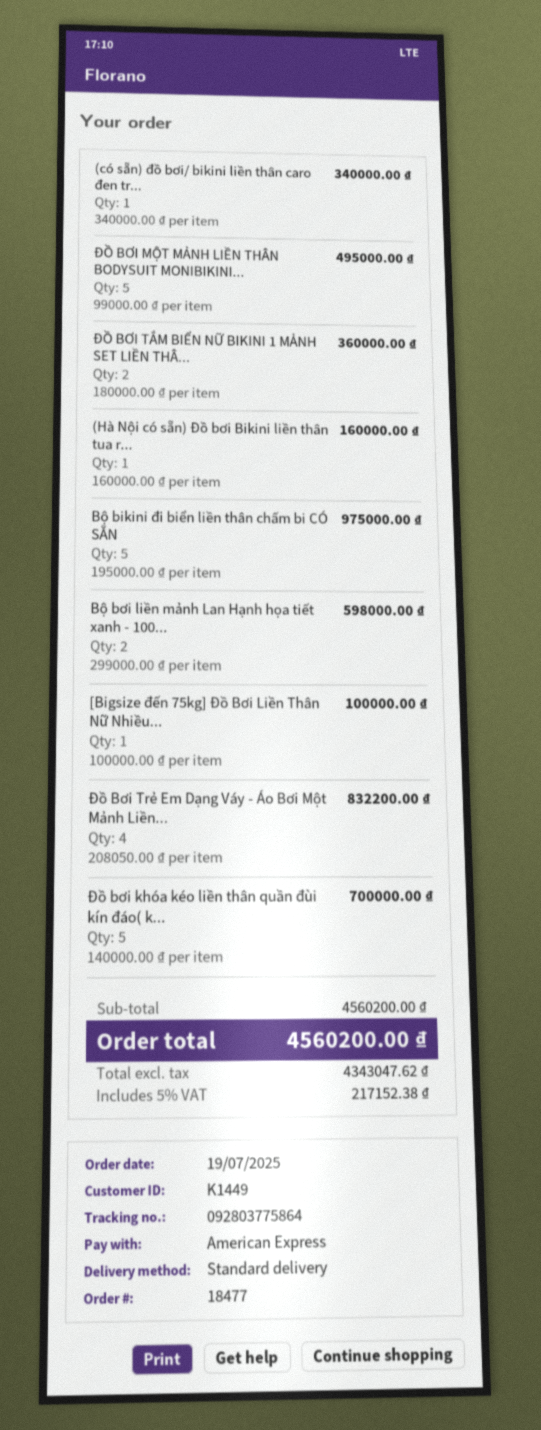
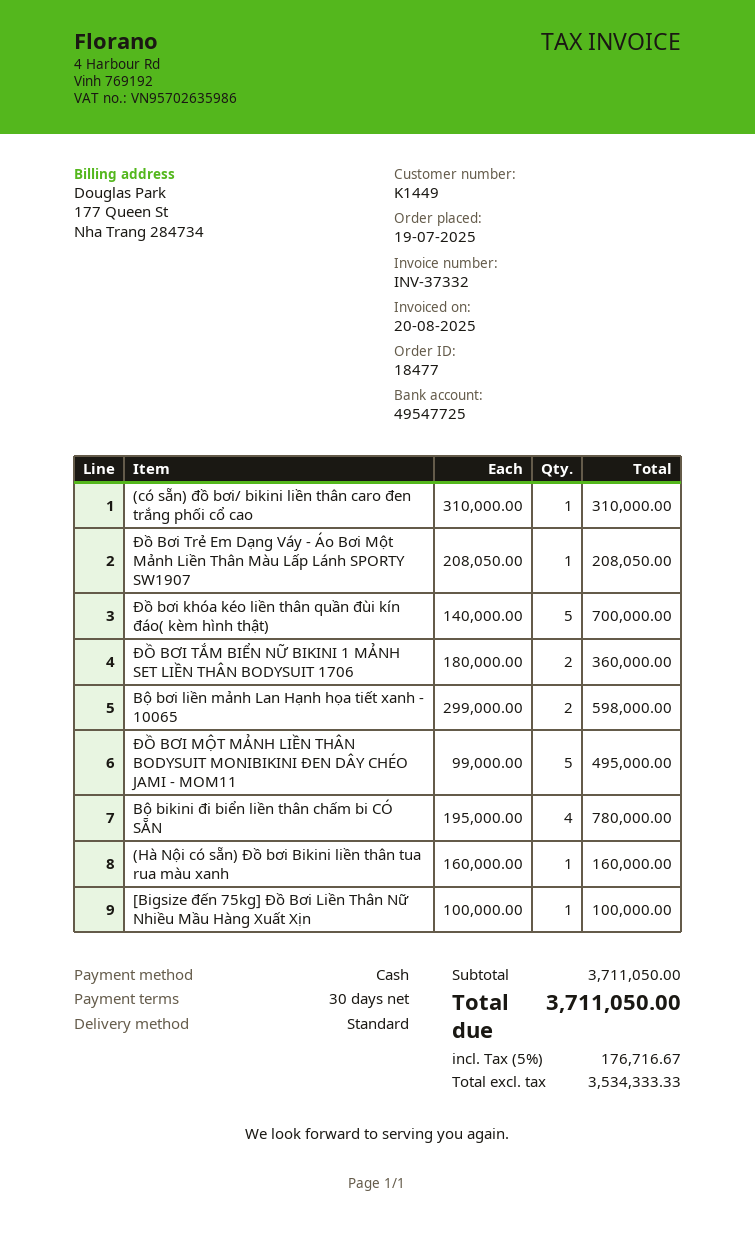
payment method: American Express -> cash
(có sẵn) đồ bơi/ bikini liền thân caro đen tr...: 1 x 340000.00 = 340000.00 -> 1 x 310000.00 = 310000.00
Bộ bikini đi biển liền thân chấm bi CÓ SẴN: 5 x 195000.00 = 975000.00 -> 4 x 195000.00 = 780000.00
Đồ Bơi Trẻ Em Dạng Váy - Áo Bơi Một Mảnh Liền...: 4 x 208050.00 = 832200.00 -> 1 x 208050.00 = 208050.00
subtotal: 4560200.00 -> 3711050.00
net: 4343047.62 -> 3534333.33
tax: 5% = 217152.38 -> 5% = 176716.67
total: 4560200.00 -> 3711050.00

